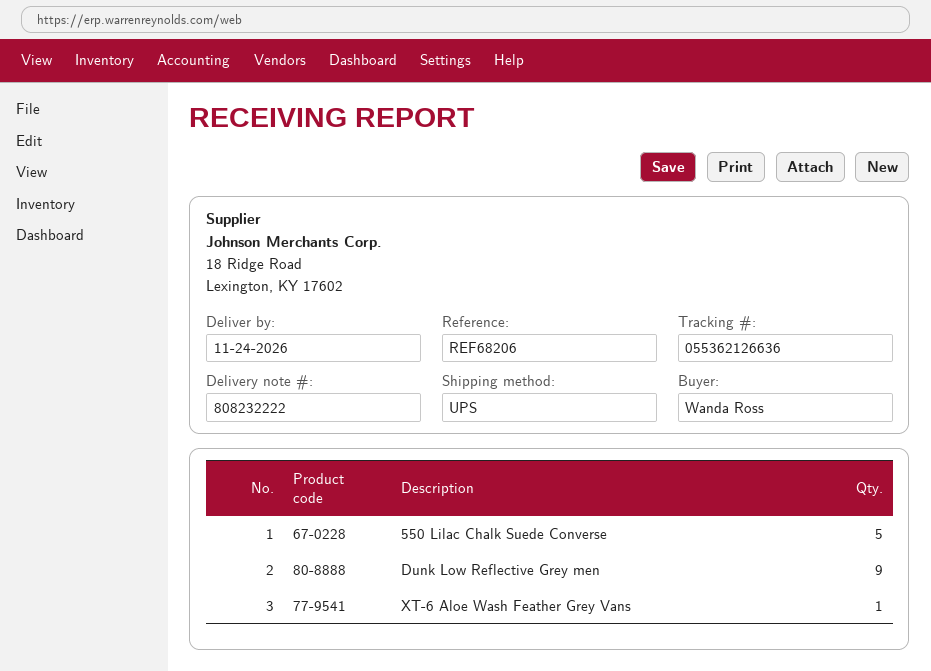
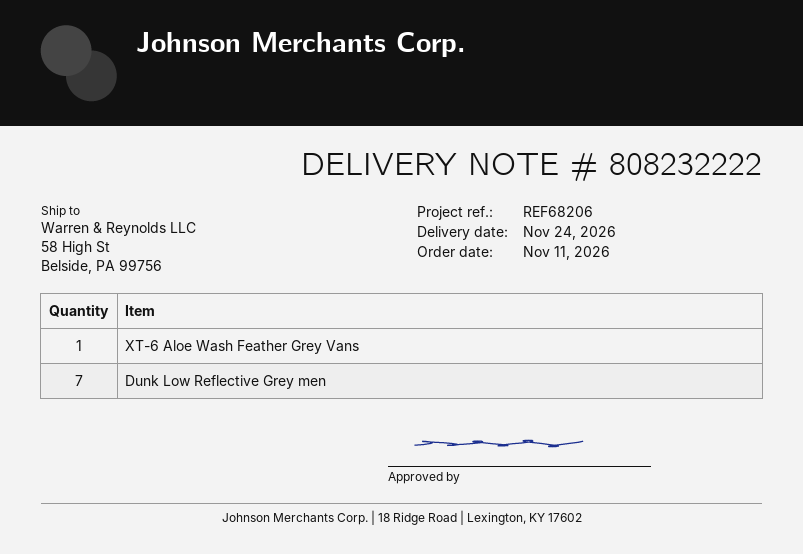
550 Lilac Chalk Suede Converse: 5 -> none
Dunk Low Reflective Grey men: 9 -> 7

